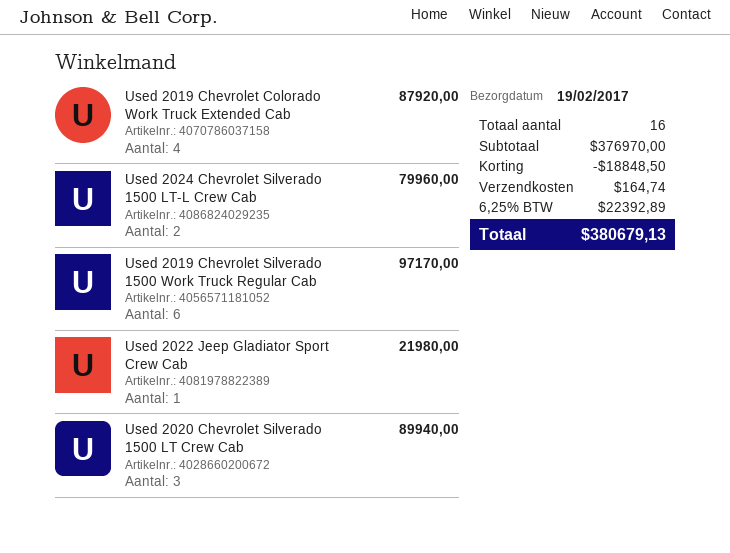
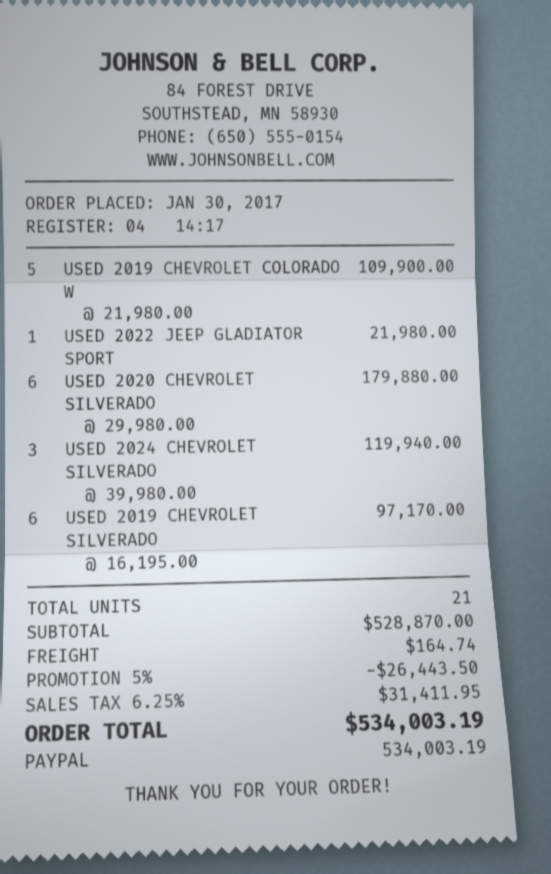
Used 2019 Chevrolet Colorado Work Truck Extended Cab: 4 for 87920.00 -> 5 for 109900.00
Used 2024 Chevrolet Silverado 1500 LT-L Crew Cab: 2 for 79960.00 -> 3 for 119940.00
Used 2020 Chevrolet Silverado 1500 LT Crew Cab: 3 for 89940.00 -> 6 for 179880.00
total quantity: 16 -> 21
subtotal: 376970.00 -> 528870.00
discount: 18848.50 -> 26443.50
tax: 6.25% = 22392.89 -> 6.25% = 31411.95
total: 380679.13 -> 534003.19

